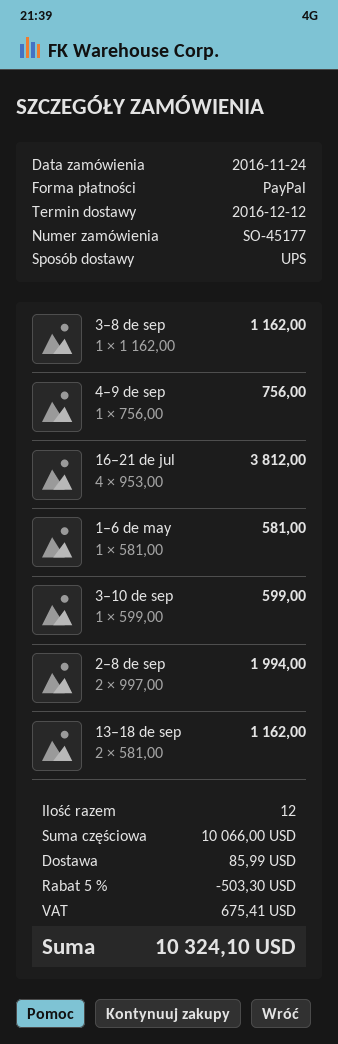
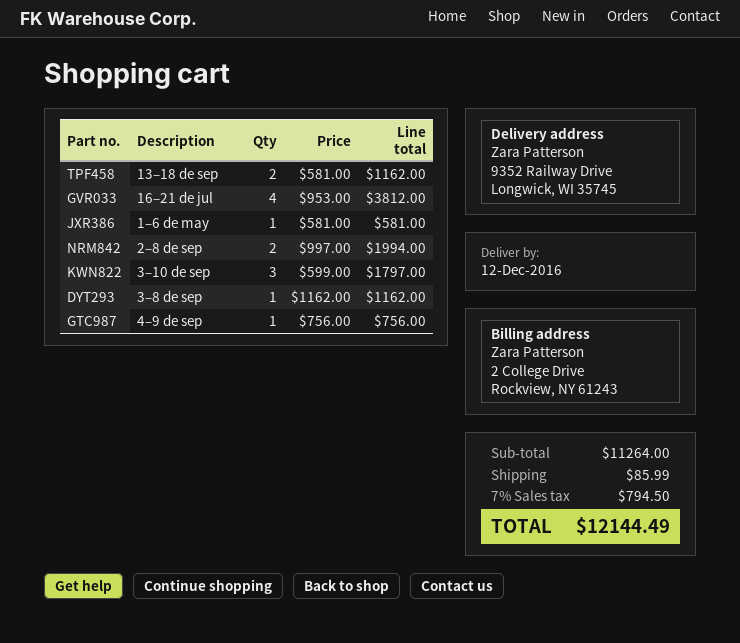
3–10 de sep: 1 x 599.00 = 599.00 -> 3 x 599.00 = 1797.00
subtotal: 10066.00 -> 11264.00
discount: 5% = 503.30 -> none
tax: 675.41 -> 794.50
total: 10324.10 -> 12144.49

